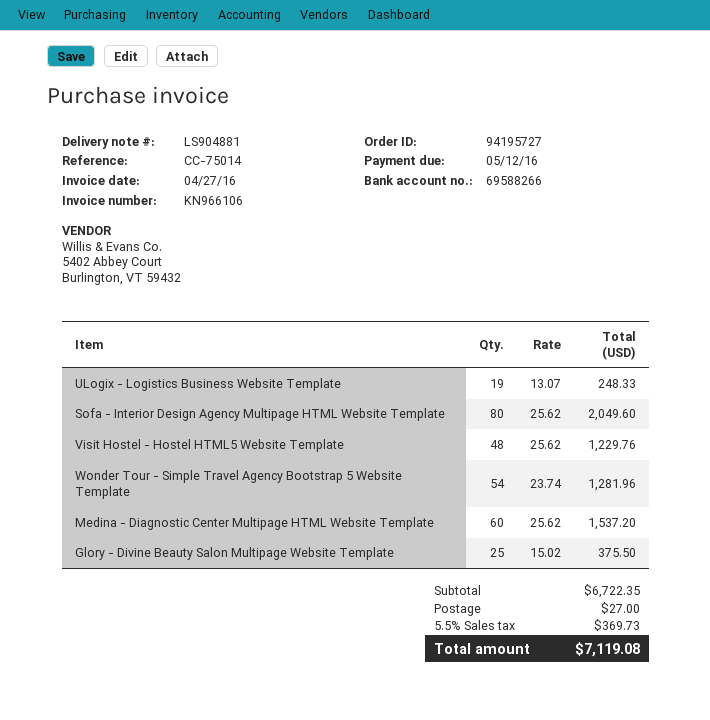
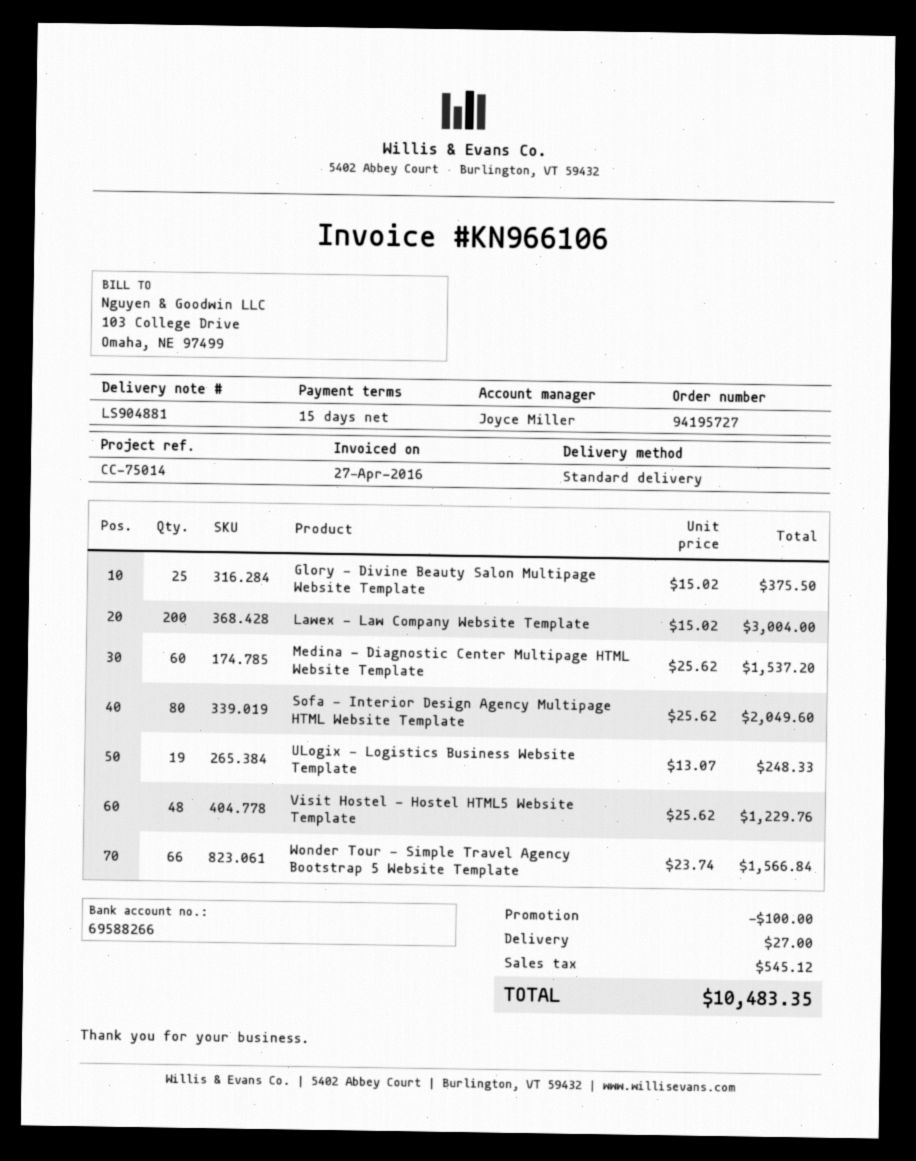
Wonder Tour - Simple Travel Agency Bootstrap 5 Website Template: 54 x 23.74 = 1281.96 -> 66 x 23.74 = 1566.84
Lawex - Law Company Website Template: none -> 200 x 15.02 = 3004.00
discount: none -> 100.00
tax: 369.73 -> 545.12
total: 7119.08 -> 10483.35

